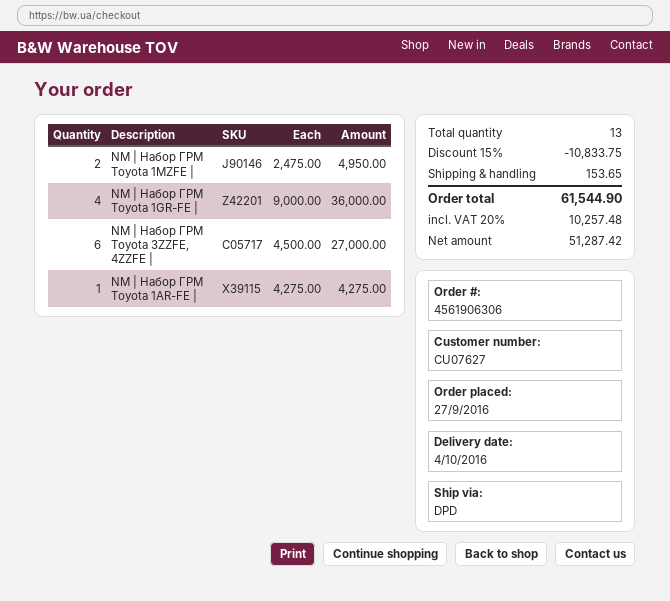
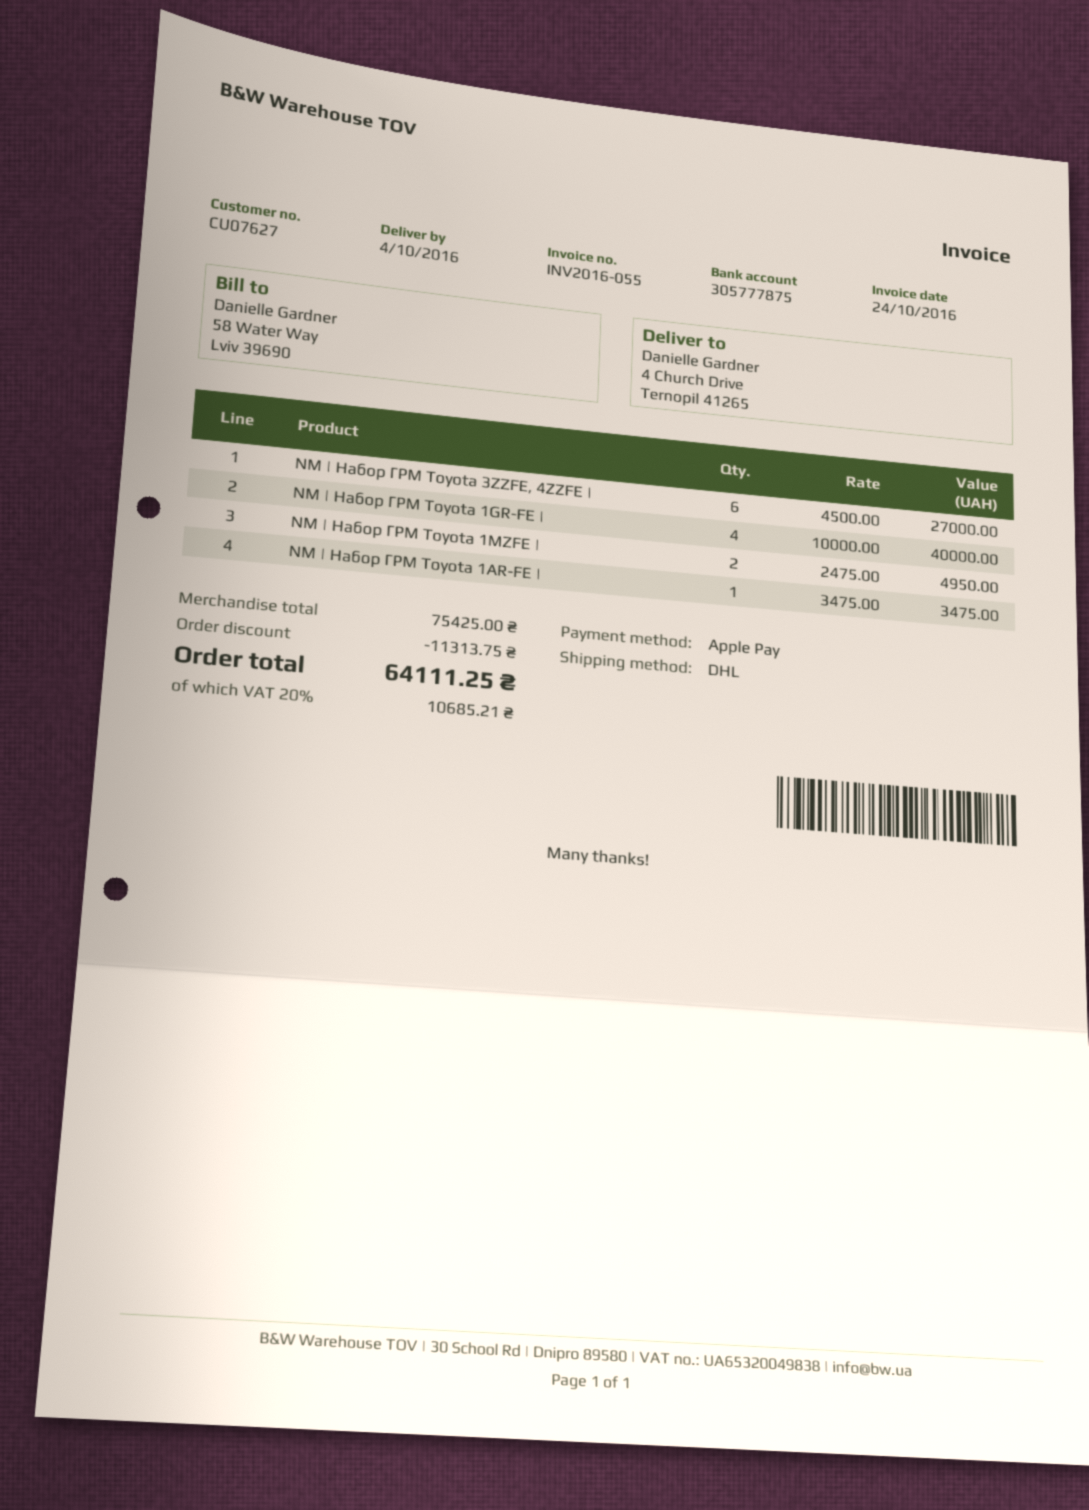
shipping method: DPD -> DHL
NM | Набор ГРМ Toyota 1GR-FE |: 4 x 9000.00 = 36000.00 -> 4 x 10000.00 = 40000.00
NM | Набор ГРМ Toyota 1AR-FE |: 1 x 4275.00 = 4275.00 -> 1 x 3475.00 = 3475.00
discount: 10833.75 -> 11313.75
shipping: 153.65 -> none
tax: 20% = 10257.48 -> 20% = 10685.21
total: 61544.90 -> 64111.25

